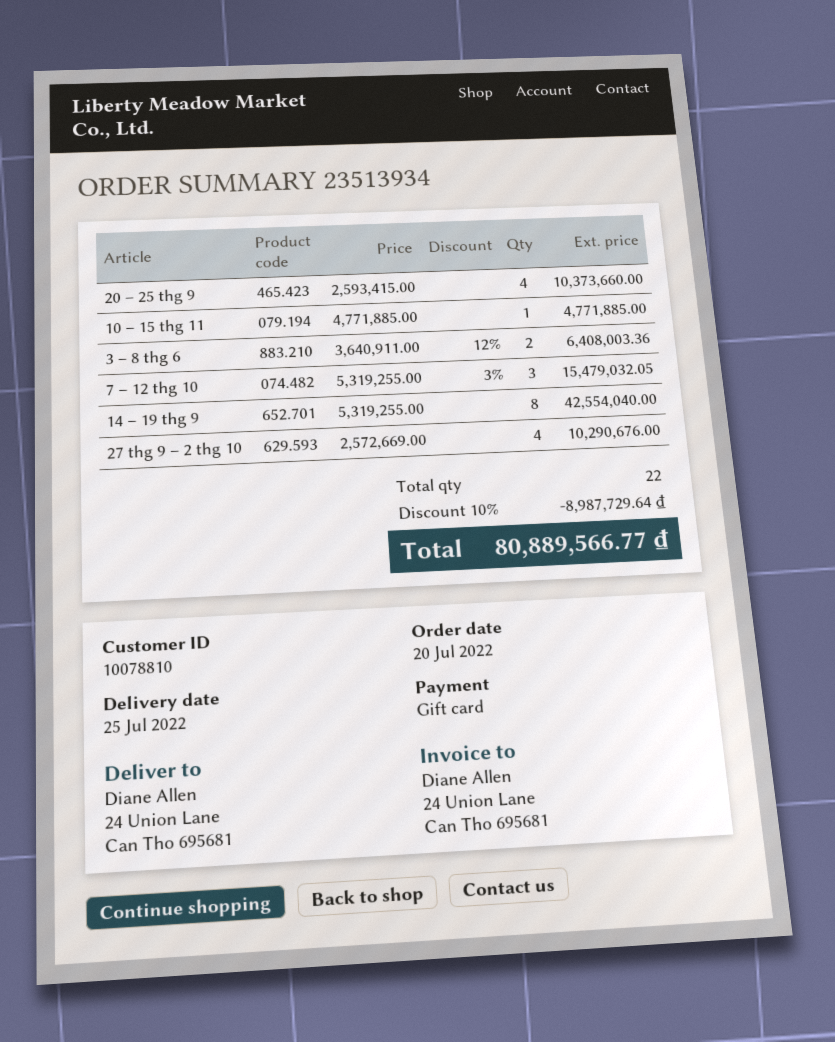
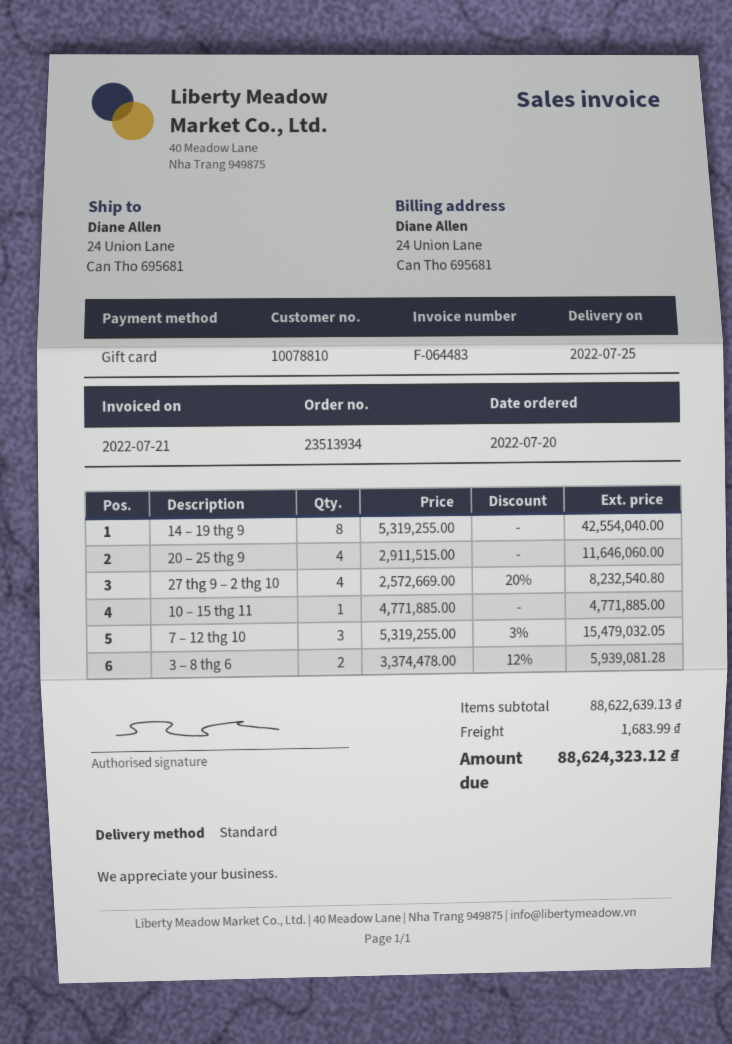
20 – 25 thg 9: 4 x 2593415.00 = 10373660.00 -> 4 x 2911515.00 = 11646060.00
3 – 8 thg 6: 2 x 3640911.00 - 12% = 6408003.36 -> 2 x 3374478.00 - 12% = 5939081.28
27 thg 9 – 2 thg 10: 4 x 2572669.00 = 10290676.00 -> 4 x 2572669.00 - 20% = 8232540.80
discount: 10% = 8987729.64 -> none
shipping: none -> 1683.99
total: 80889566.77 -> 88624323.12

